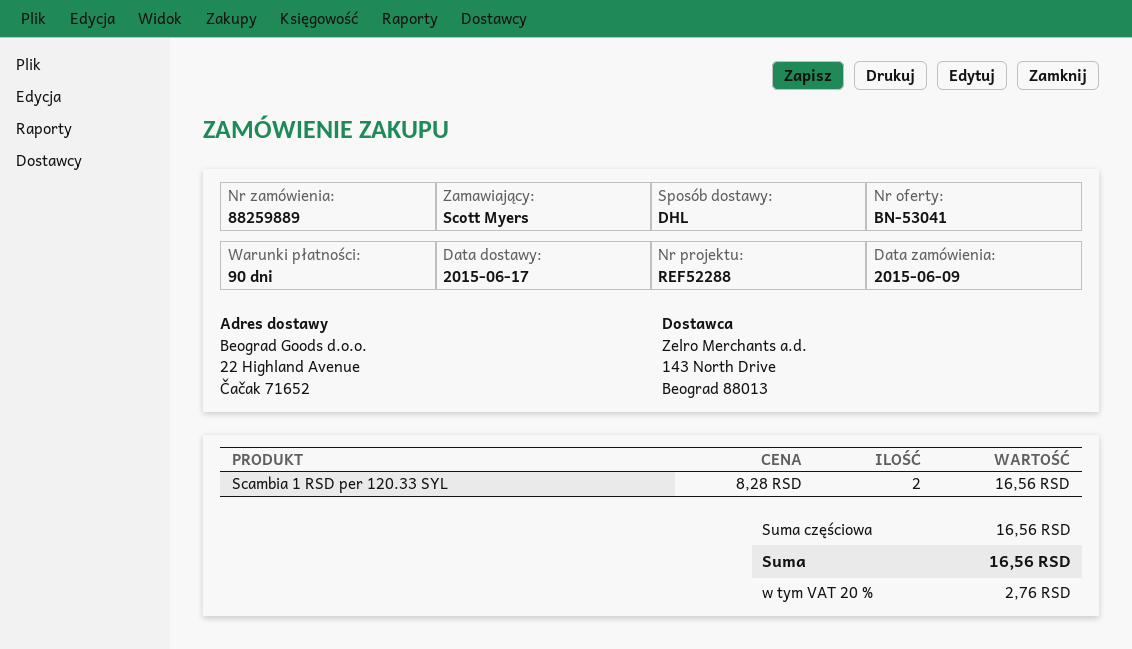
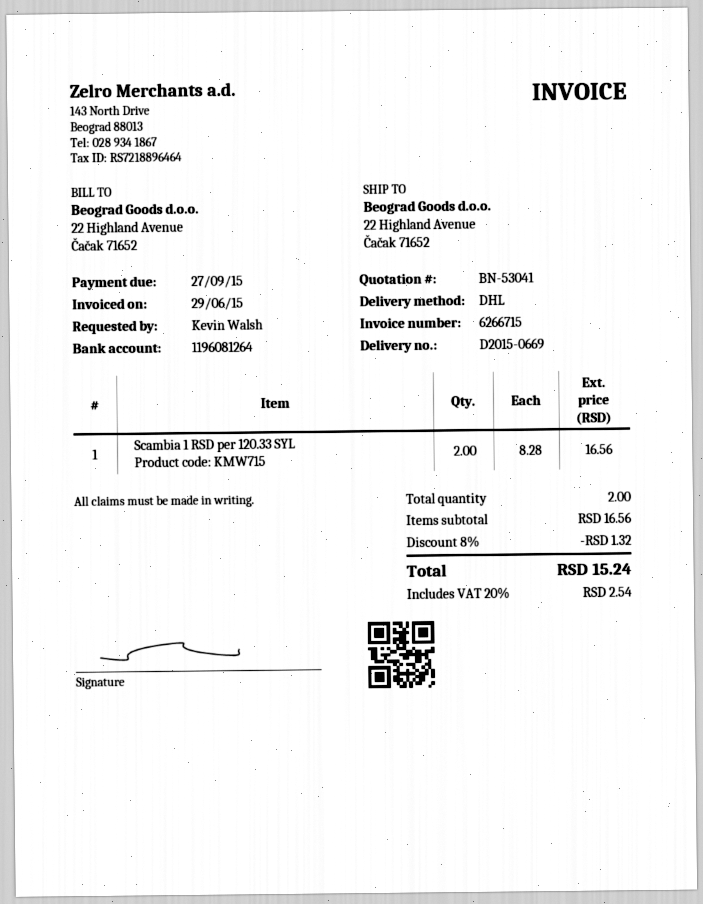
ordered by: Scott Myers -> Kevin Walsh
discount: none -> 8% = 1.32
tax: 20% = 2.76 -> 20% = 2.54
total: 16.56 -> 15.24

